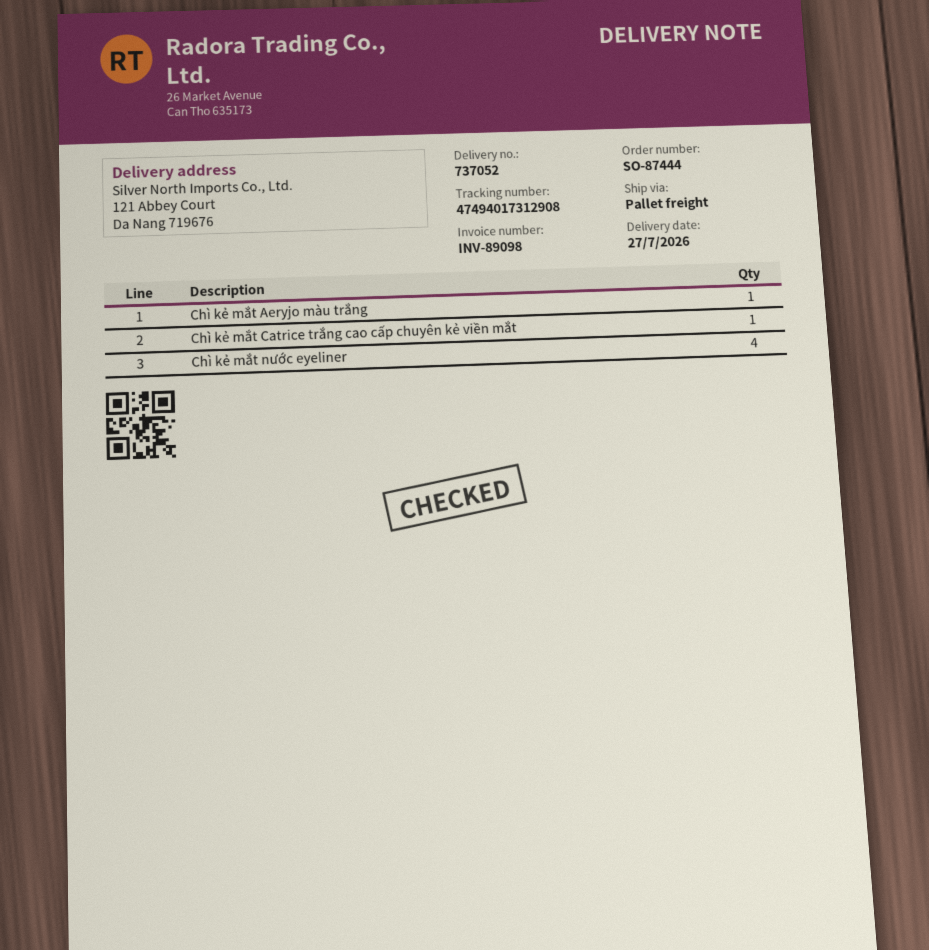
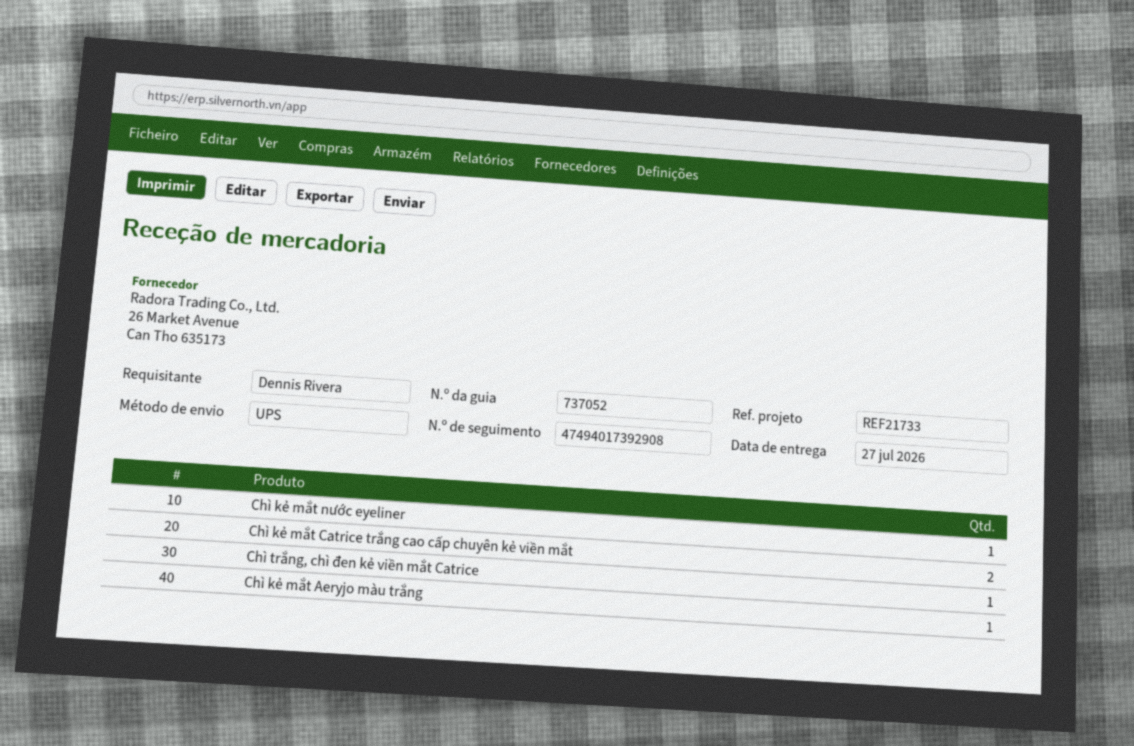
shipping method: pallet freight -> UPS
tracking number: 47494017312908 -> 47494017392908
Chì kẻ mắt Catrice trắng cao cấp chuyên kẻ viền mắt: 1 -> 2
Chì kẻ mắt nước eyeliner: 4 -> 1
Chì trắng, chì đen kẻ viền mắt Catrice: none -> 1

